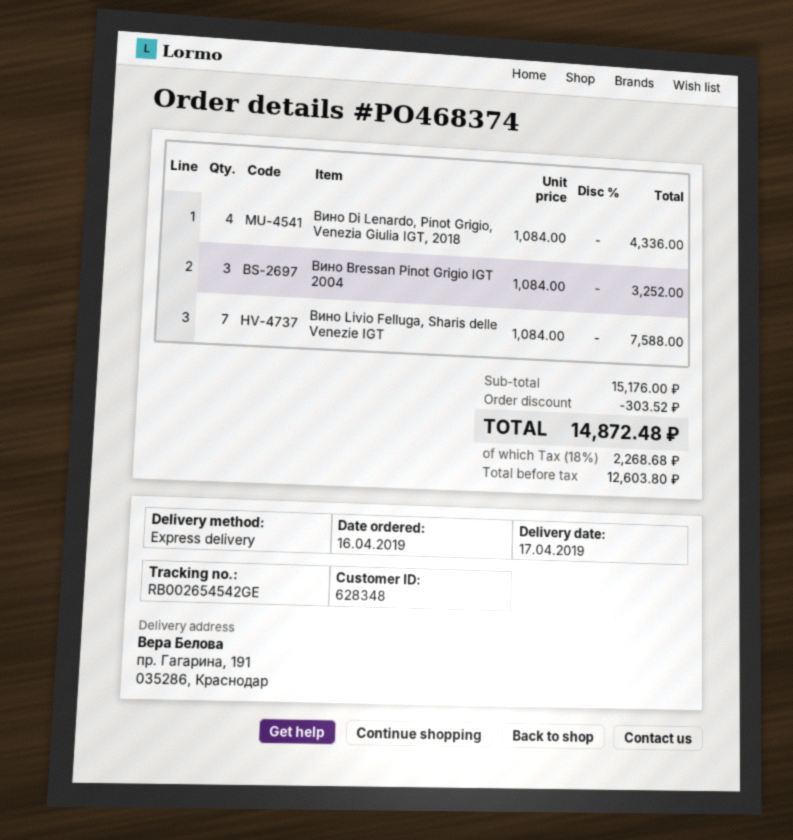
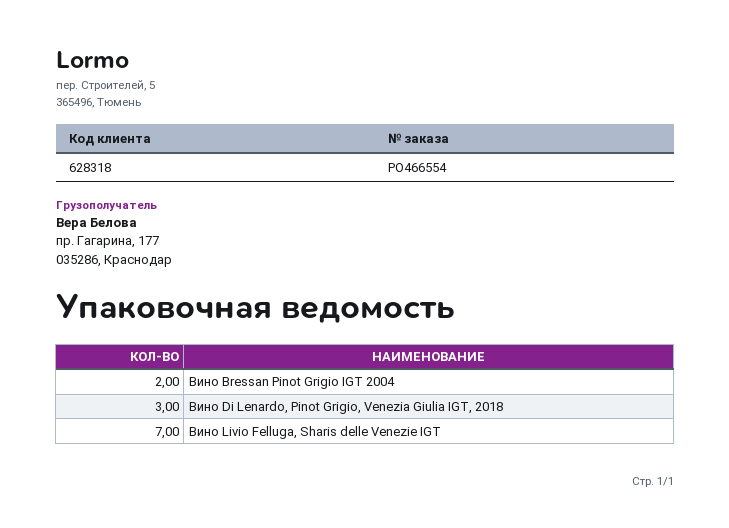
order number: PO468374 -> PO466554
customer number: 628348 -> 628318
ship to: пр. Гагарина, 191, 035286, Краснодар -> пр. Гагарина, 177, 035286, Краснодар
Вино Di Lenardo, Pinot Grigio, Venezia Giulia IGT, 2018: 4 -> 3
Вино Bressan Pinot Grigio IGT 2004: 3 -> 2

